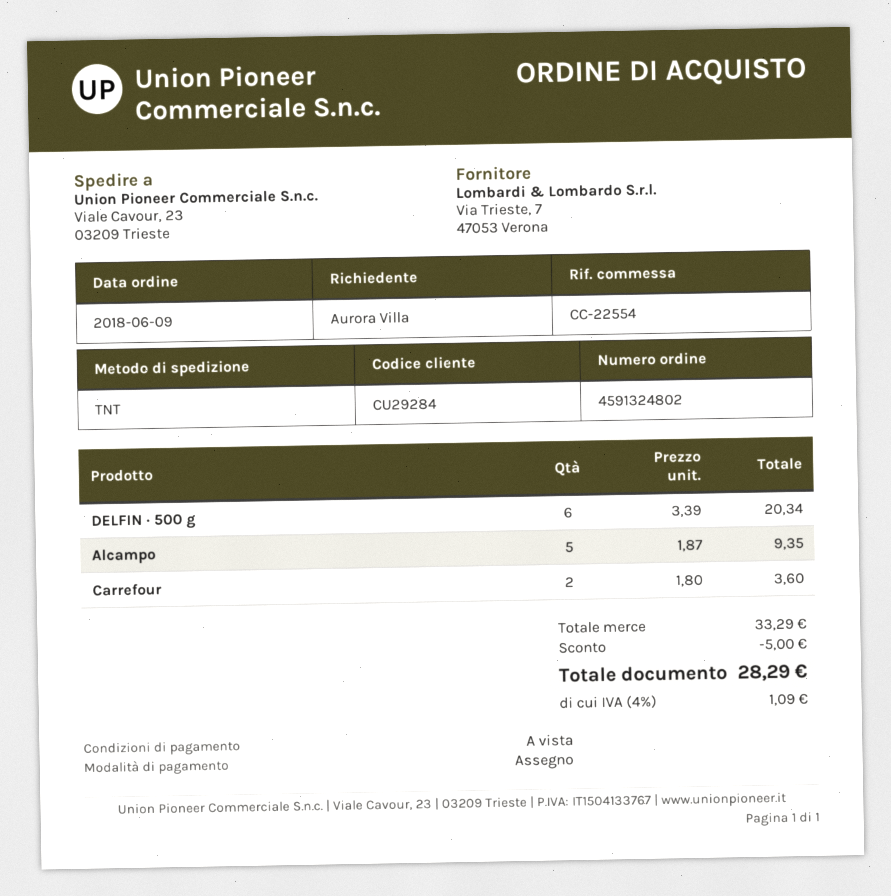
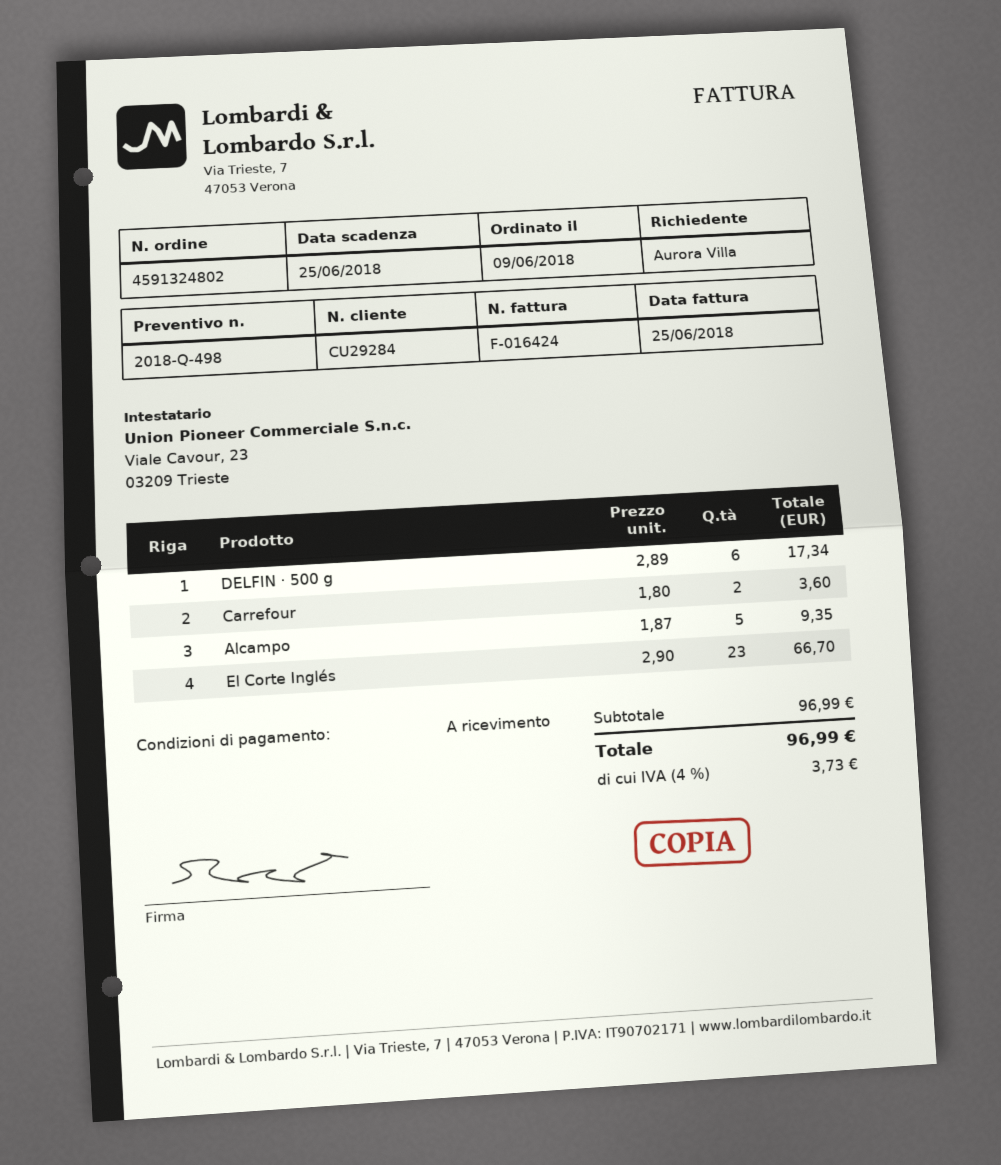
DELFIN · 500 g: 6 x 3.39 = 20.34 -> 6 x 2.89 = 17.34
El Corte Inglés: none -> 23 x 2.90 = 66.70
subtotal: 33.29 -> 96.99
discount: 5.00 -> none
tax: 4% = 1.09 -> 4% = 3.73
total: 28.29 -> 96.99

